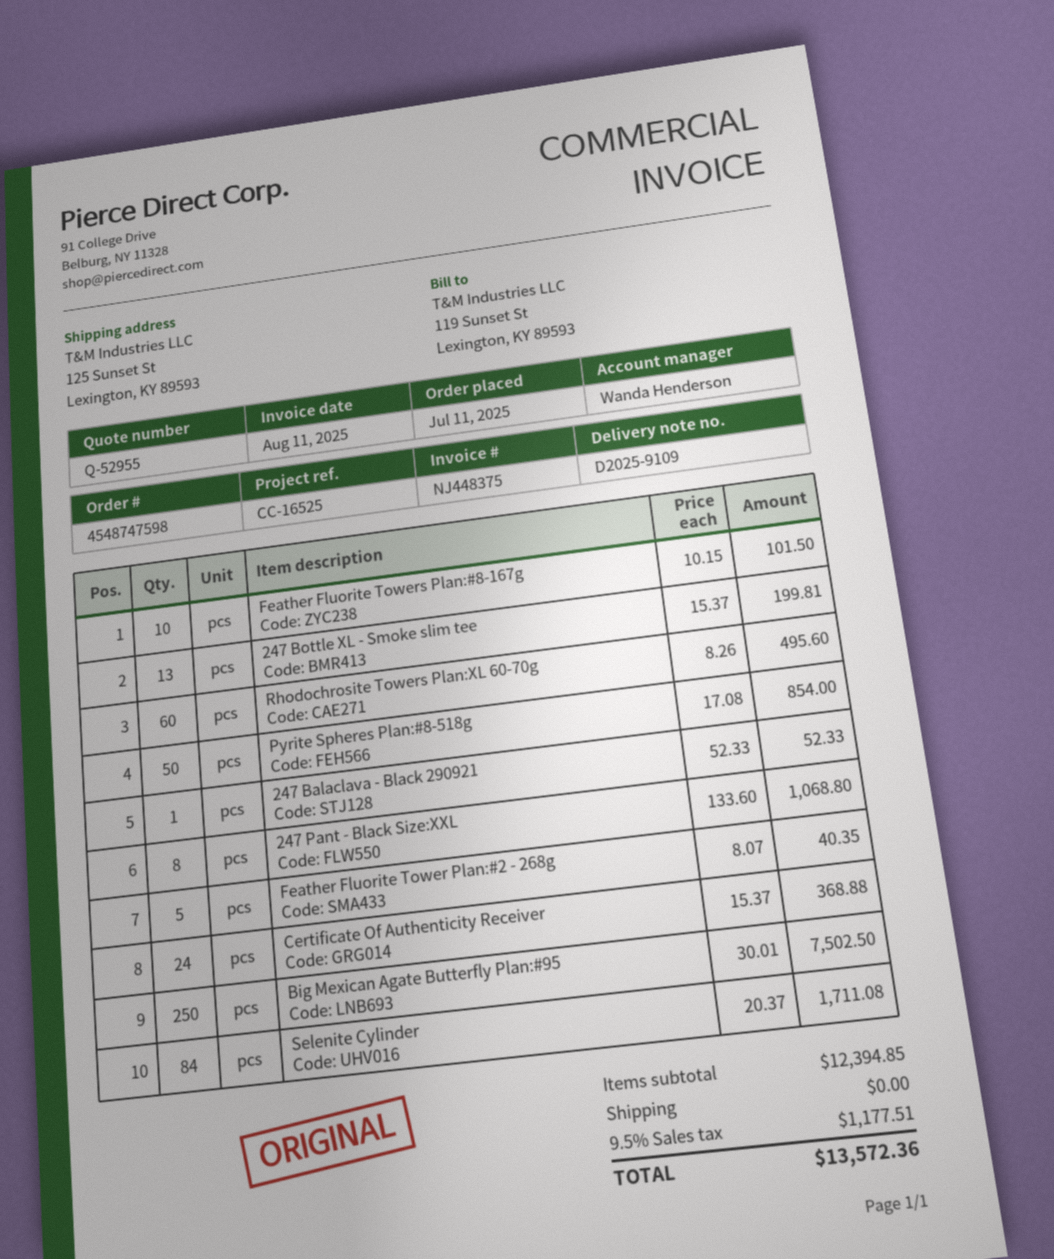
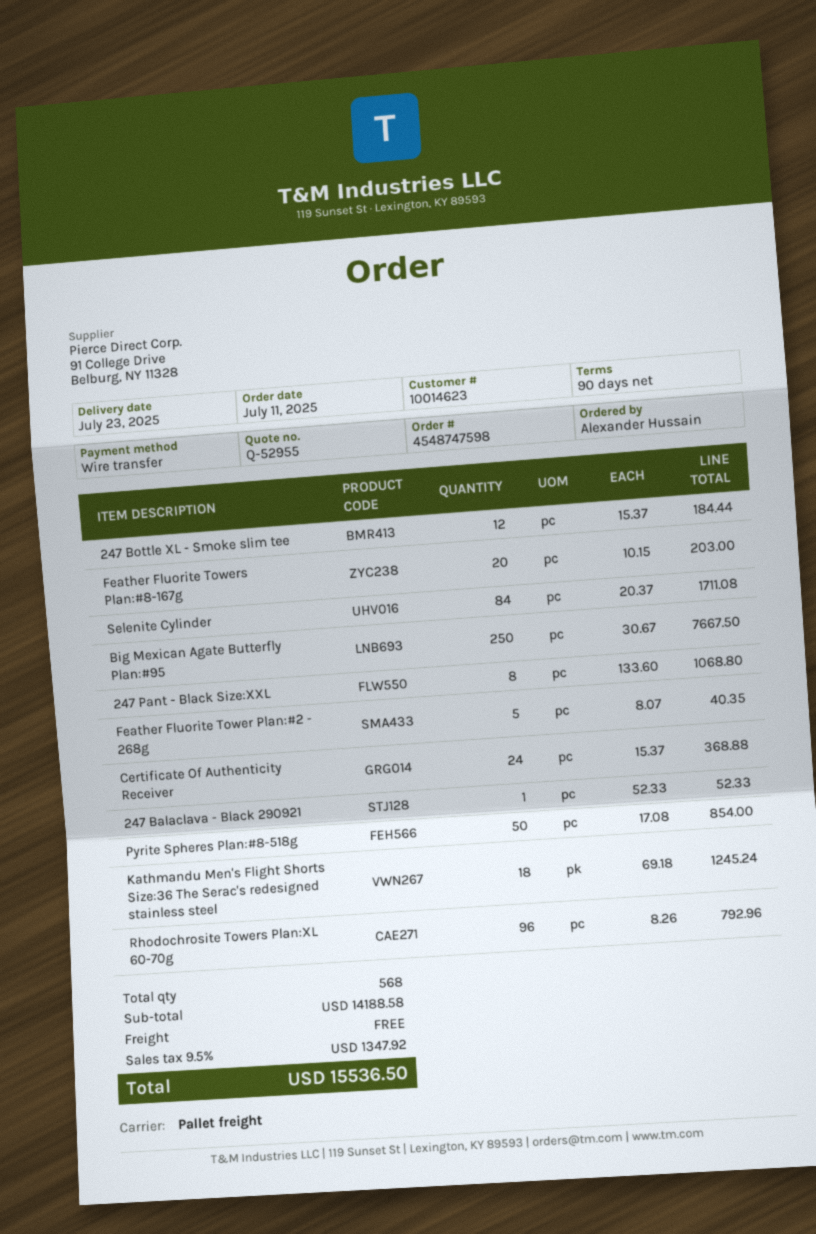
Feather Fluorite Towers Plan:#8-167g: 10 x 10.15 = 101.50 -> 20 x 10.15 = 203.00
247 Bottle XL - Smoke slim tee: 13 x 15.37 = 199.81 -> 12 x 15.37 = 184.44
Rhodochrosite Towers Plan:XL 60-70g: 60 x 8.26 = 495.60 -> 96 x 8.26 = 792.96
Big Mexican Agate Butterfly Plan:#95: 250 x 30.01 = 7502.50 -> 250 x 30.67 = 7667.50
Kathmandu Men's Flight Shorts Size:36 The Serac's redesigned stainless steel: none -> 18 x 69.18 = 1245.24
subtotal: 12394.85 -> 14188.58
tax: 9.5% = 1177.51 -> 9.5% = 1347.92
total: 13572.36 -> 15536.50

